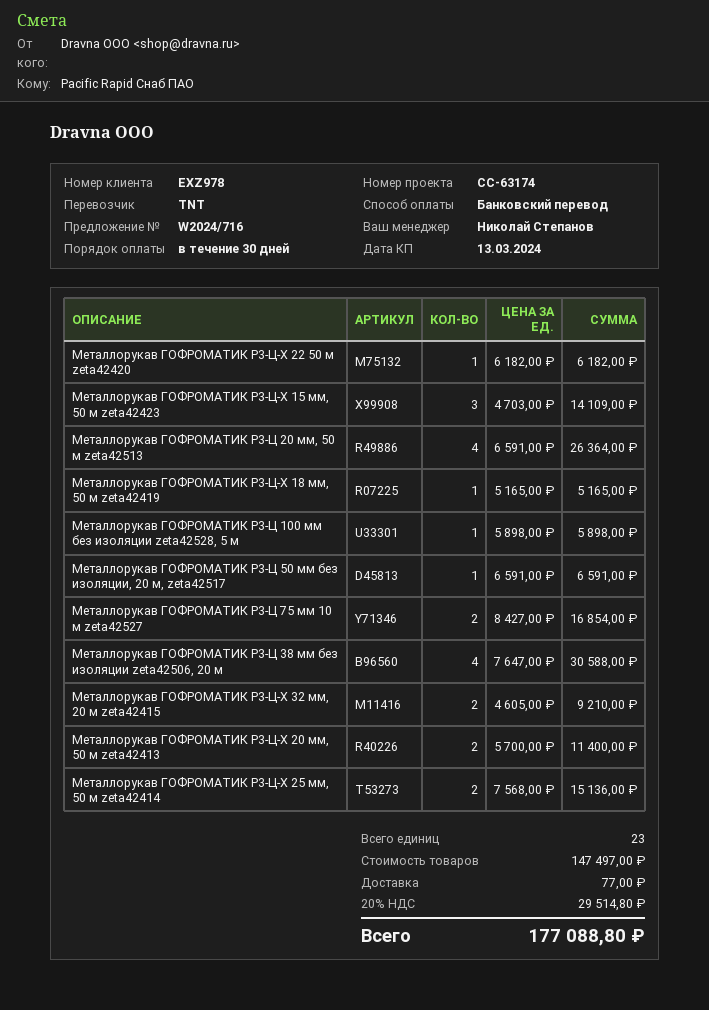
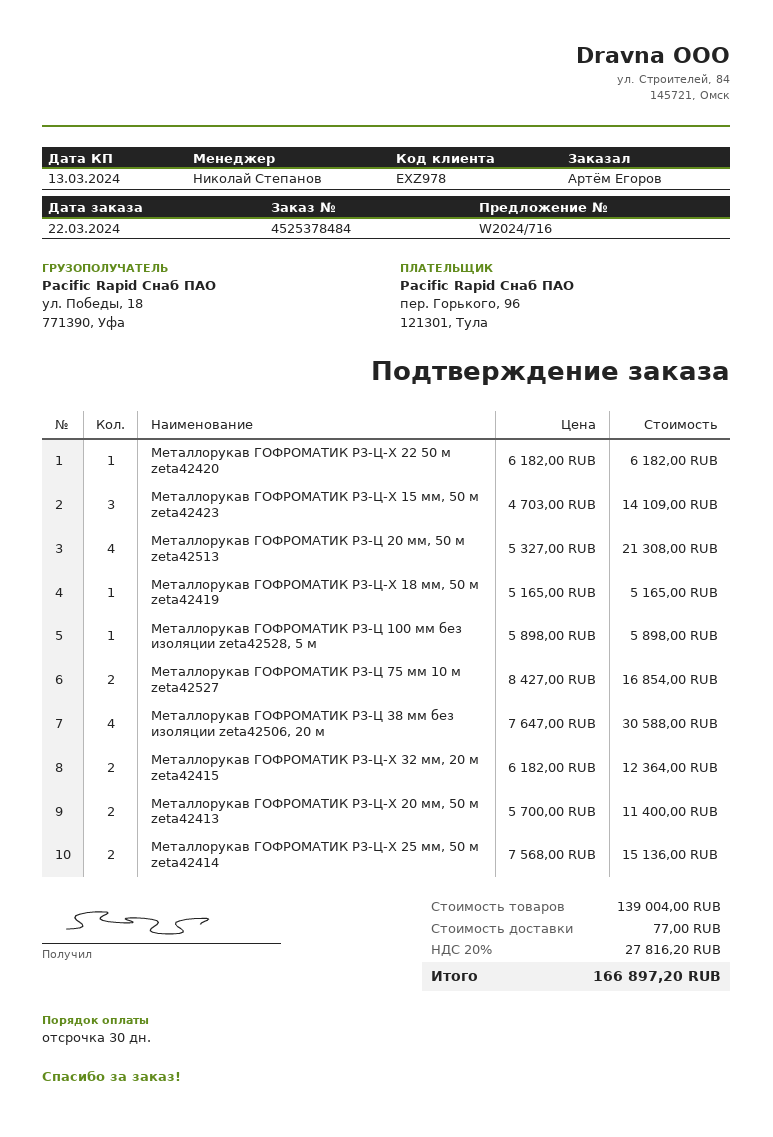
Металлорукав ГОФРОМАТИК Р3-Ц 20 мм, 50 м zeta42513: 4 x 6591.00 = 26364.00 -> 4 x 5327.00 = 21308.00
Металлорукав ГОФРОМАТИК Р3-Ц 50 мм без изоляции, 20 м, zeta42517: 1 x 6591.00 = 6591.00 -> none
Металлорукав ГОФРОМАТИК Р3-Ц-Х 32 мм, 20 м zeta42415: 2 x 4605.00 = 9210.00 -> 2 x 6182.00 = 12364.00
subtotal: 147497.00 -> 139004.00
tax: 20% = 29514.80 -> 20% = 27816.20
total: 177088.80 -> 166897.20

